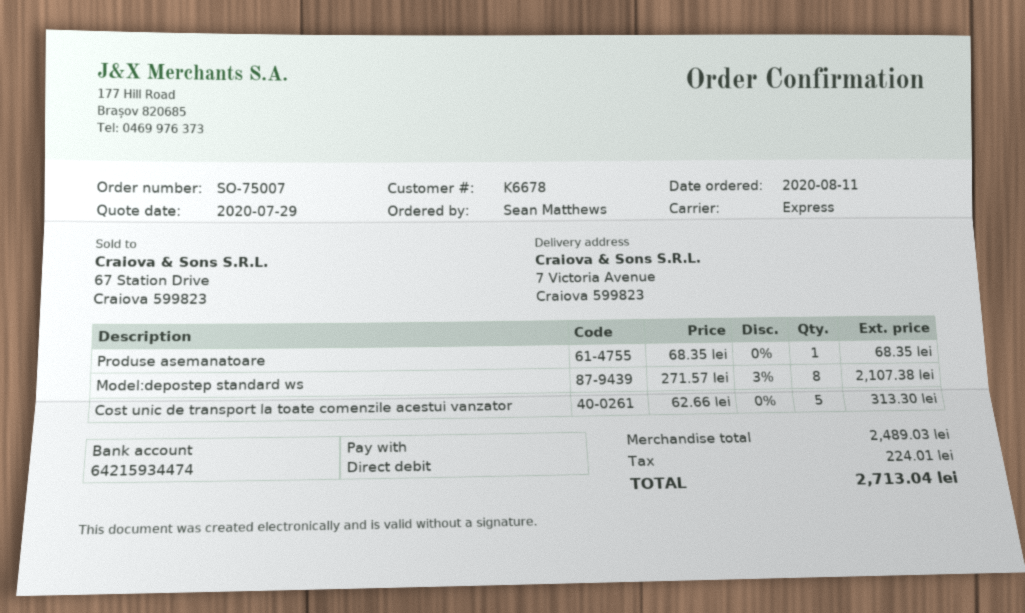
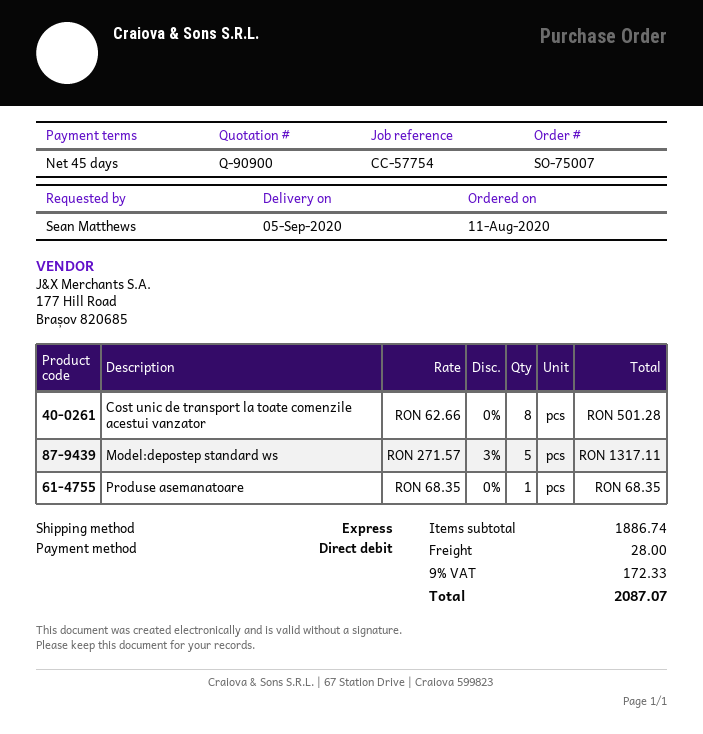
Model:depostep standard ws: 8 x 271.57 - 3% = 2107.38 -> 5 x 271.57 - 3% = 1317.11
Cost unic de transport la toate comenzile acestui vanzator: 5 x 62.66 = 313.30 -> 8 x 62.66 = 501.28
subtotal: 2489.03 -> 1886.74
shipping: none -> 28.00
tax: 224.01 -> 172.33
total: 2713.04 -> 2087.07

